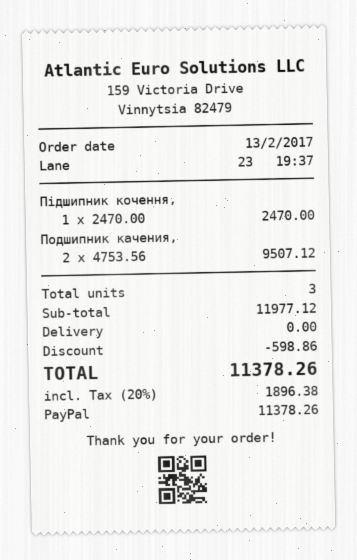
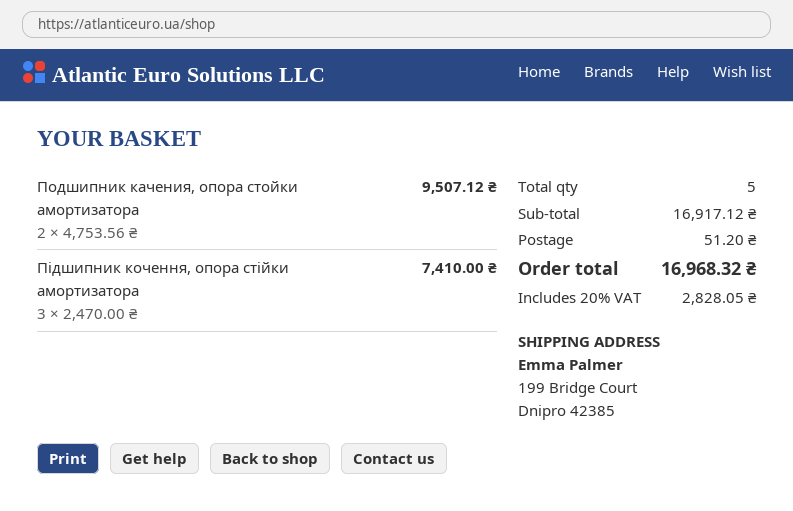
Підшипник кочення,: 1 x 2470.00 = 2470.00 -> 3 x 2470.00 = 7410.00
total quantity: 3 -> 5
subtotal: 11977.12 -> 16917.12
discount: 598.86 -> none
shipping: 0.00 -> 51.20
tax: 20% = 1896.38 -> 20% = 2828.05
total: 11378.26 -> 16968.32

